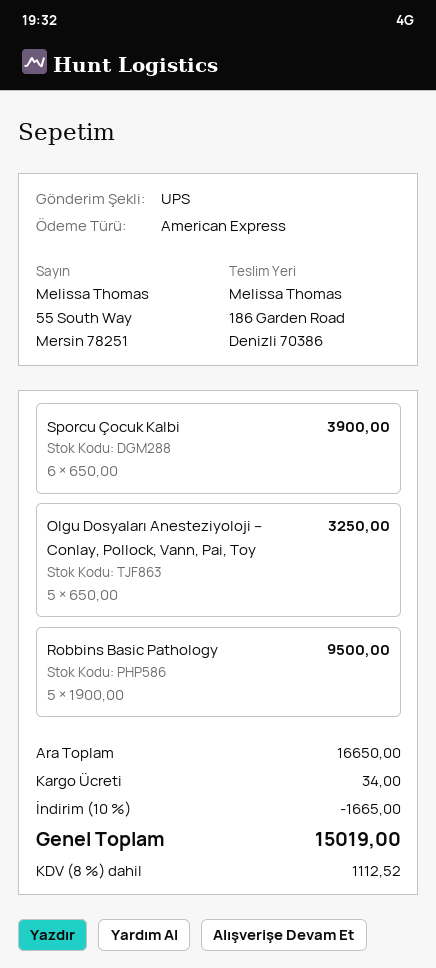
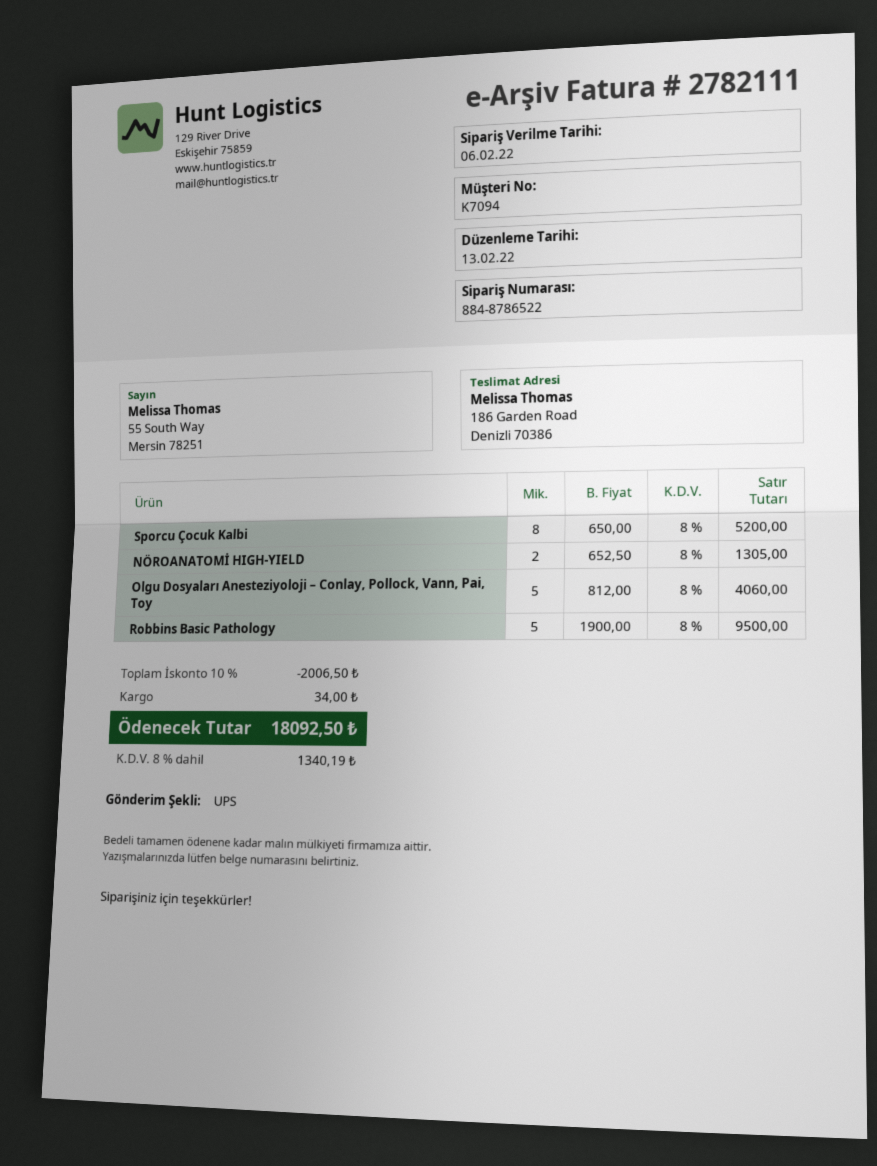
Sporcu Çocuk Kalbi: 6 x 650.00 = 3900.00 -> 8 x 650.00 = 5200.00
Olgu Dosyaları Anesteziyoloji – Conlay, Pollock, Vann, Pai, Toy: 5 x 650.00 = 3250.00 -> 5 x 812.00 = 4060.00
NÖROANATOMİ HIGH-YIELD: none -> 2 x 652.50 = 1305.00
discount: 10% = 1665.00 -> 10% = 2006.50
tax: 8% = 1112.52 -> 8% = 1340.19
total: 15019.00 -> 18092.50

